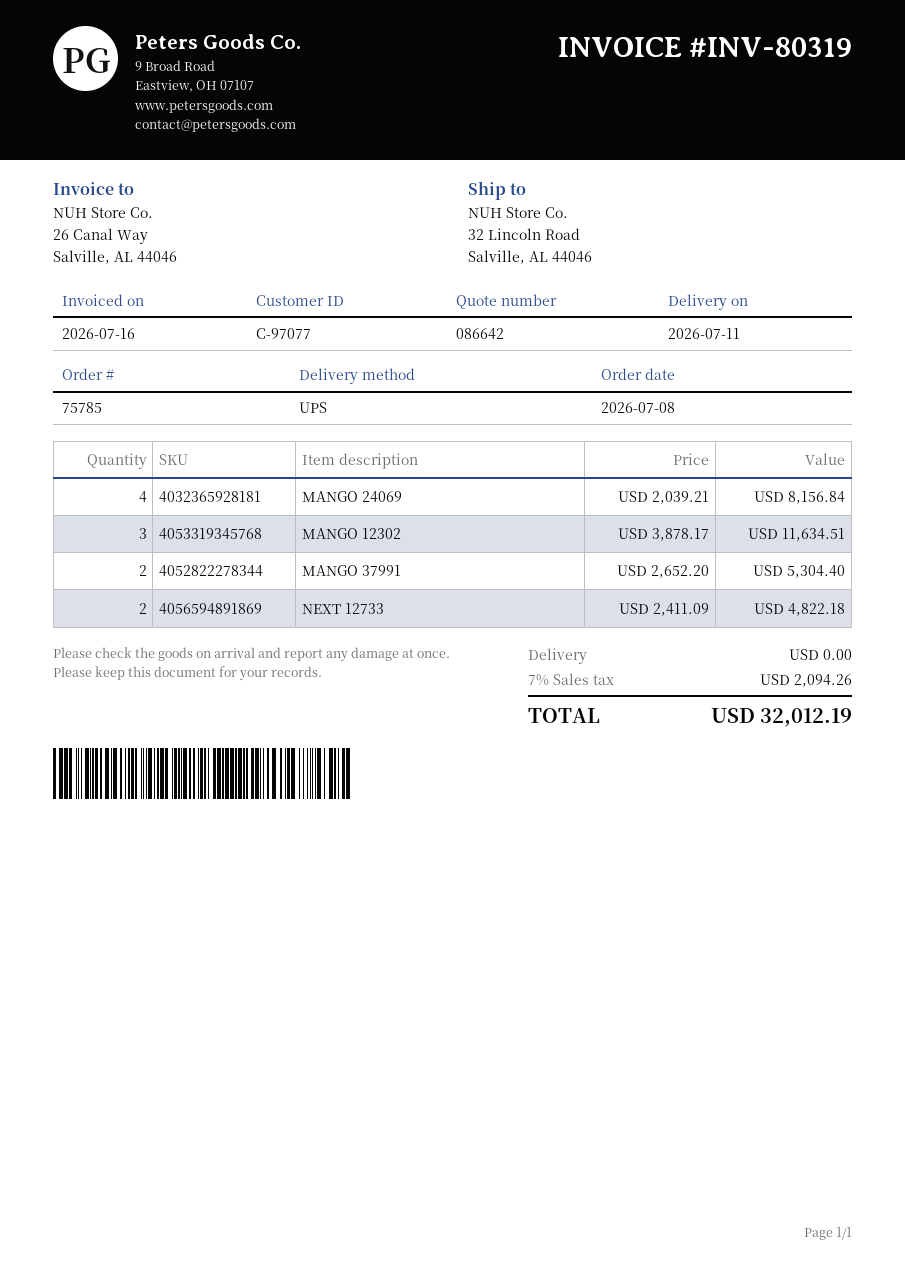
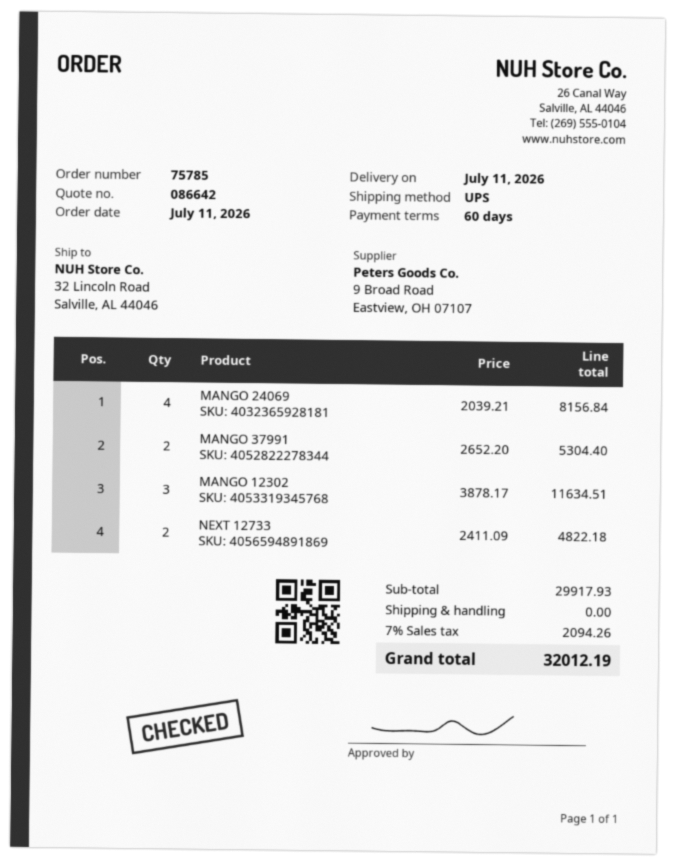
order date: 2026-07-08 -> 2026-07-11

